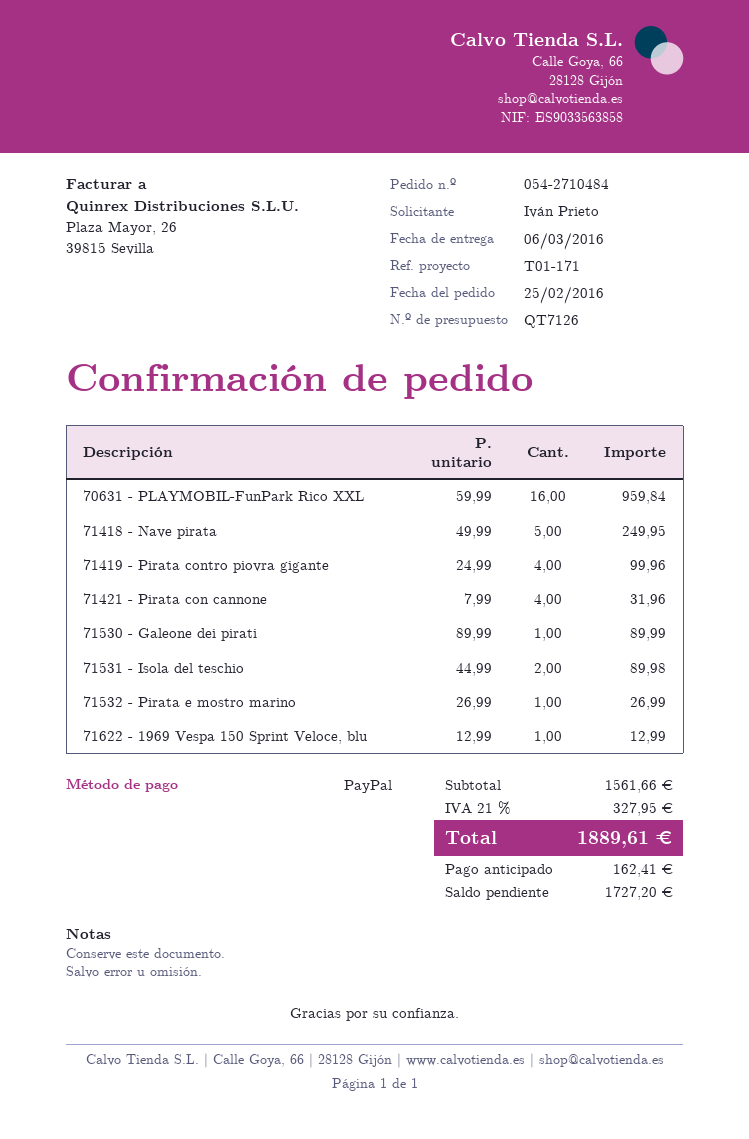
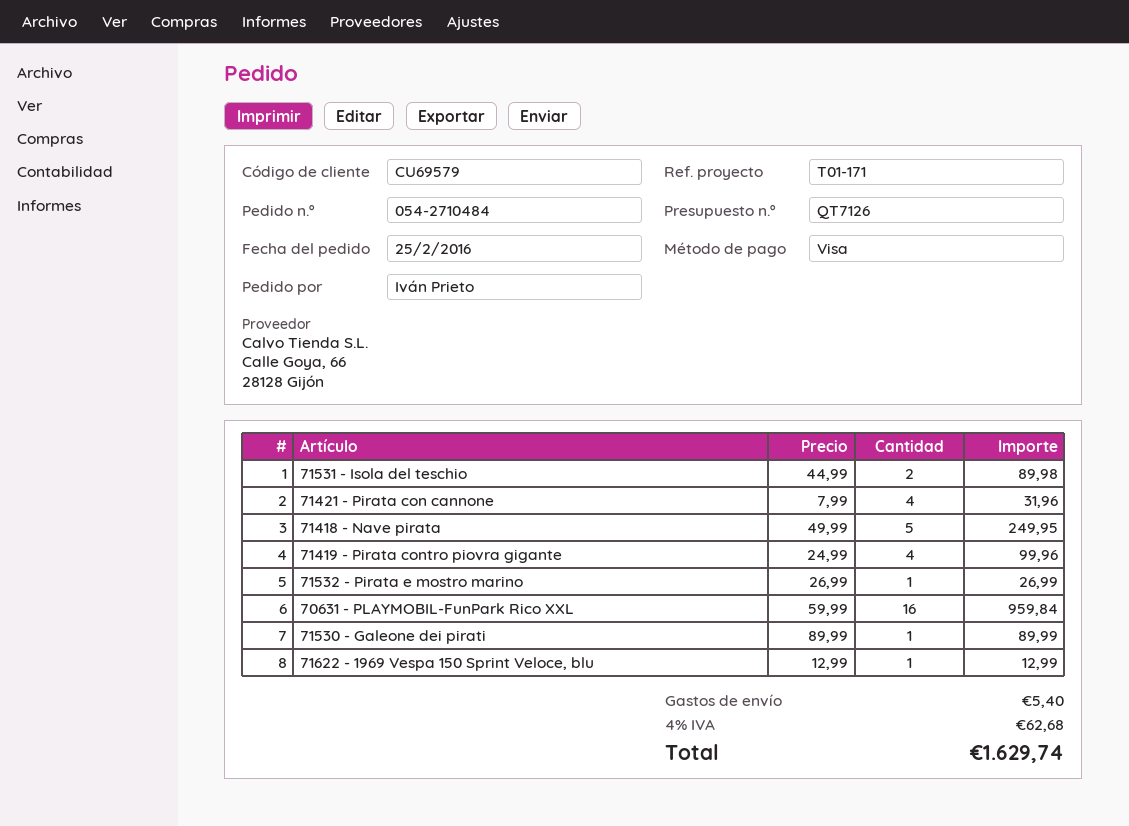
payment method: PayPal -> Visa
shipping: none -> 5.40
tax: 21% = 327.95 -> 4% = 62.68
total: 1889.61 -> 1629.74

